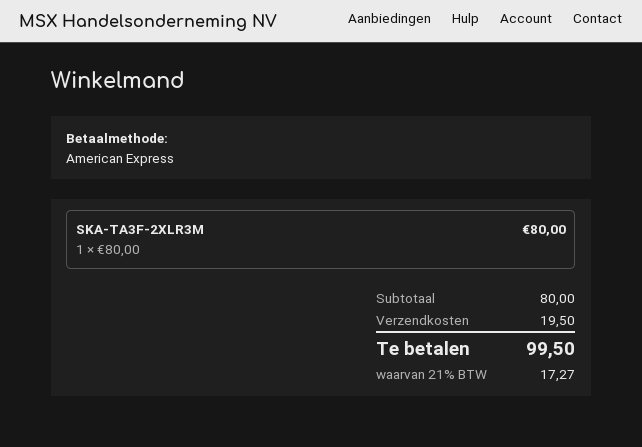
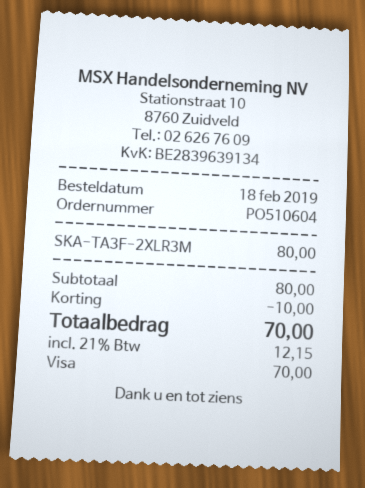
payment method: American Express -> Visa
discount: none -> 10.00
shipping: 19.50 -> none
tax: 21% = 17.27 -> 21% = 12.15
total: 99.50 -> 70.00

